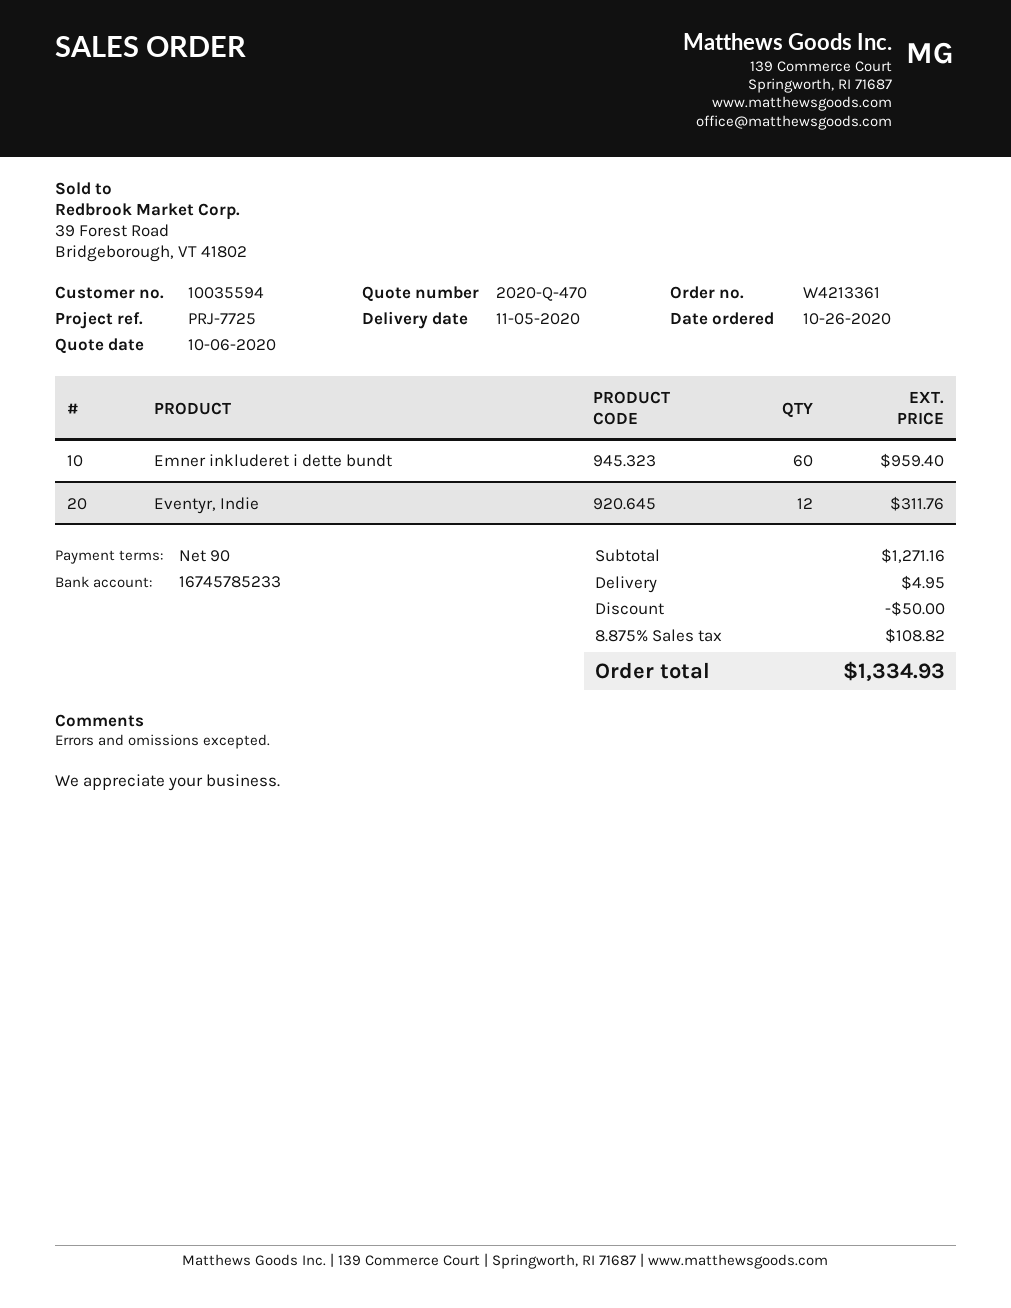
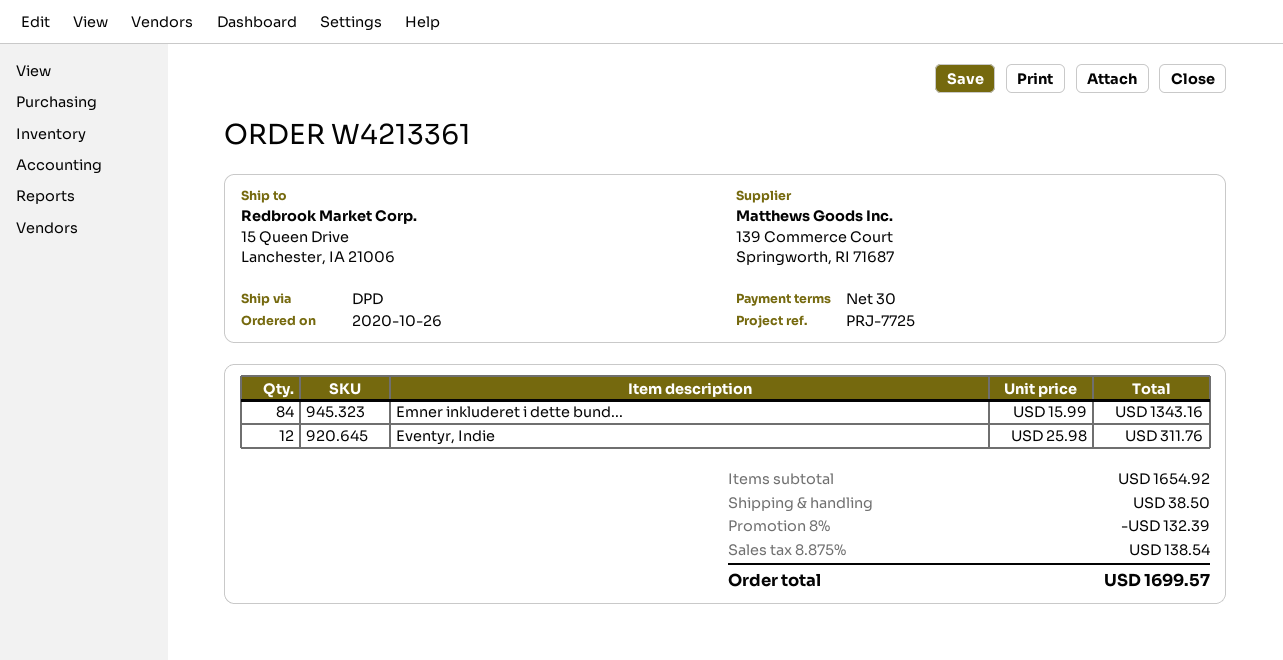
payment terms: 90 days -> 30 days
Emner inkluderet i dette bundt: 60 for 959.40 -> 84 for 1343.16
subtotal: 1271.16 -> 1654.92
discount: 50.00 -> 132.39
shipping: 4.95 -> 38.50
tax: 8.875% = 108.82 -> 8.875% = 138.54
total: 1334.93 -> 1699.57

